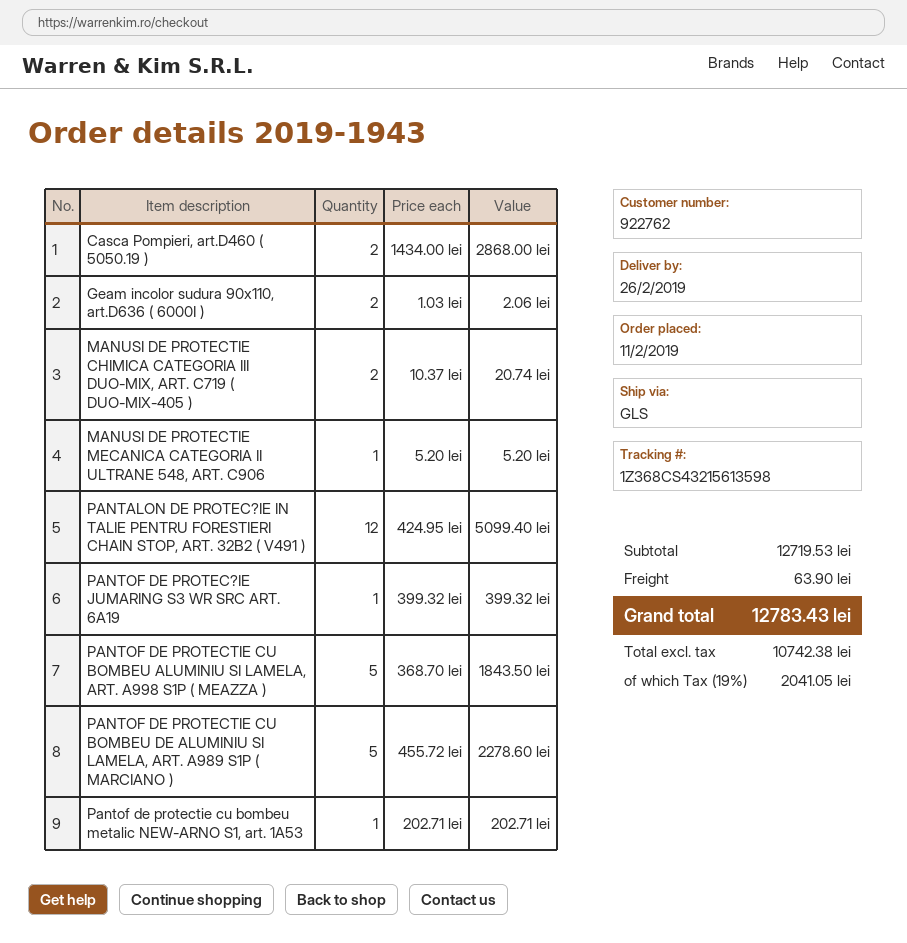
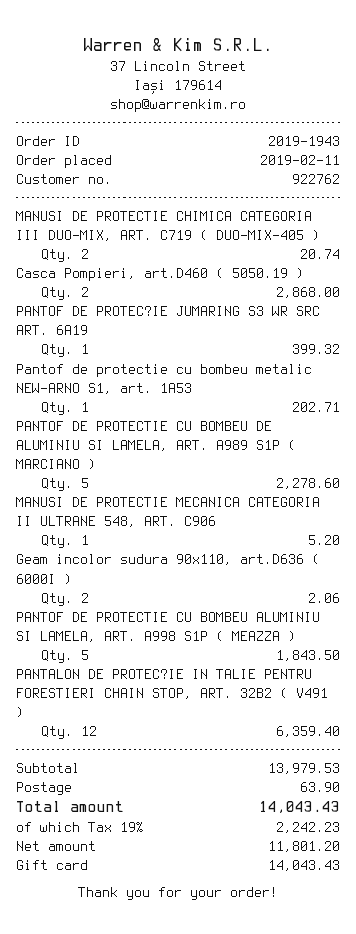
PANTALON DE PROTEC?IE IN TALIE PENTRU FORESTIERI CHAIN STOP, ART. 32B2 ( V491 ): 12 for 5099.40 -> 12 for 6359.40
subtotal: 12719.53 -> 13979.53
net: 10742.38 -> 11801.20
tax: 19% = 2041.05 -> 19% = 2242.23
total: 12783.43 -> 14043.43

